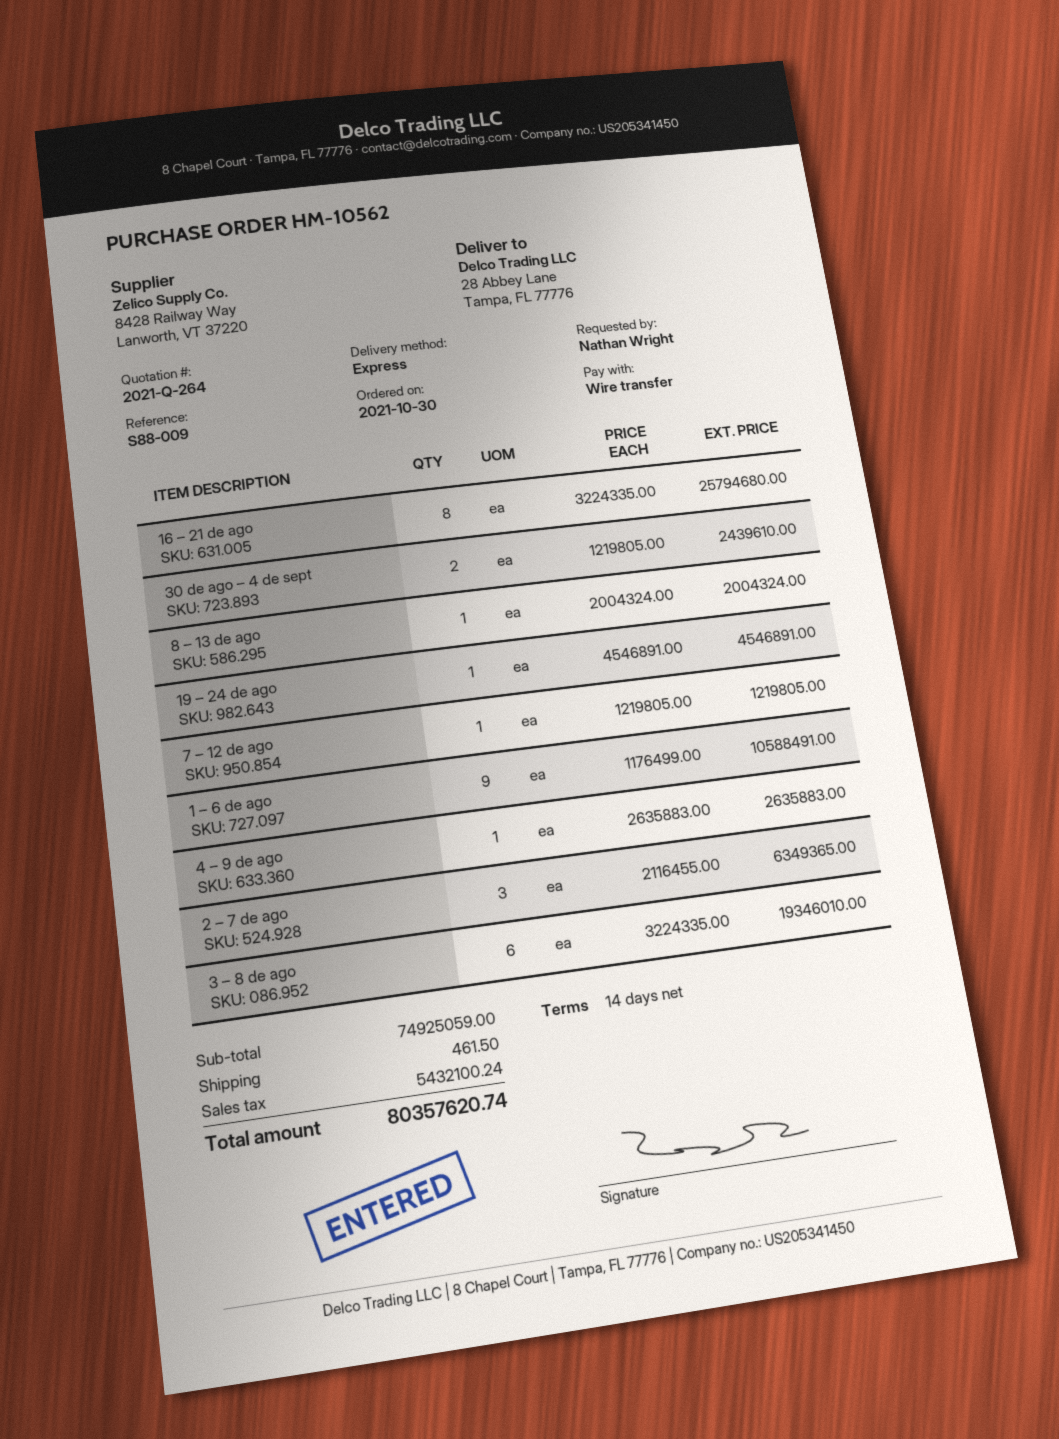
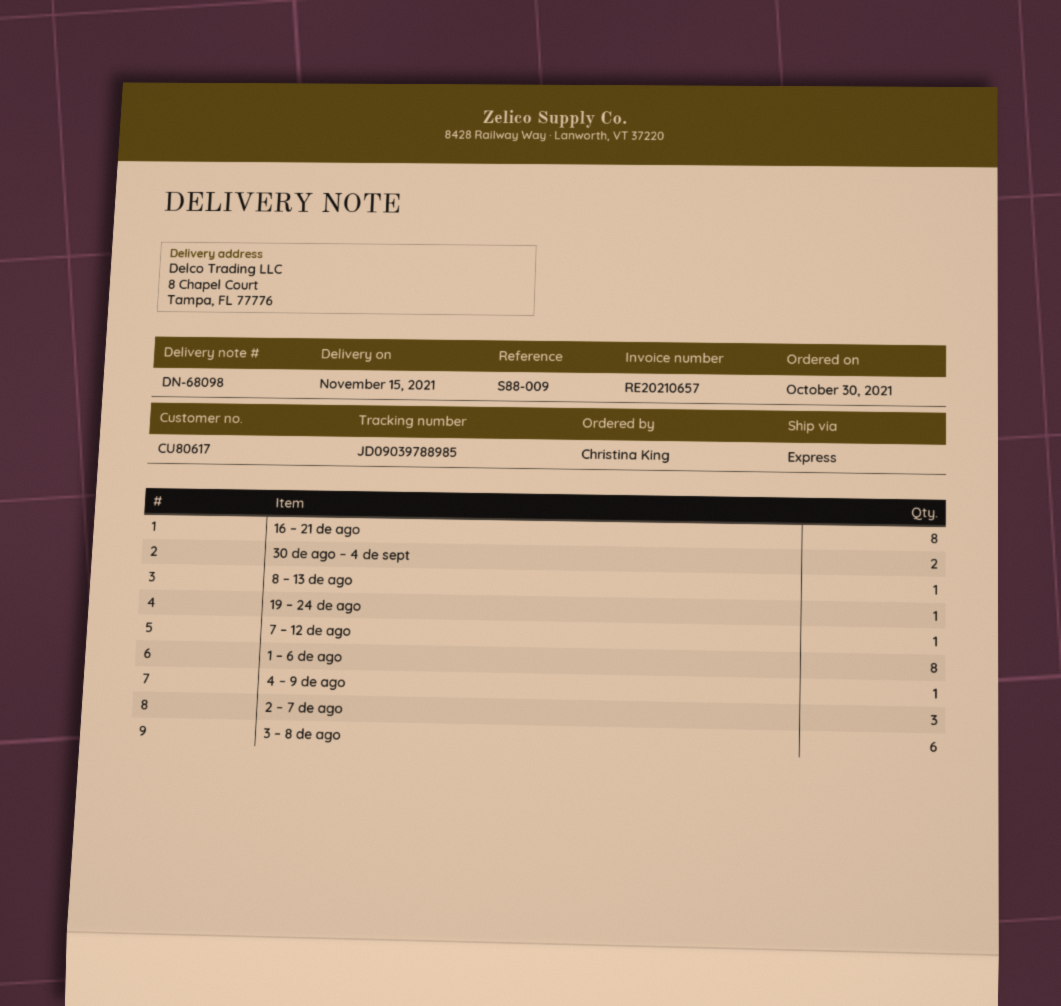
ordered by: Nathan Wright -> Christina King
ship to: 28 Abbey Lane, Tampa, FL 77776 -> 8 Chapel Court, Tampa, FL 77776
1 – 6 de ago: 9 -> 8

